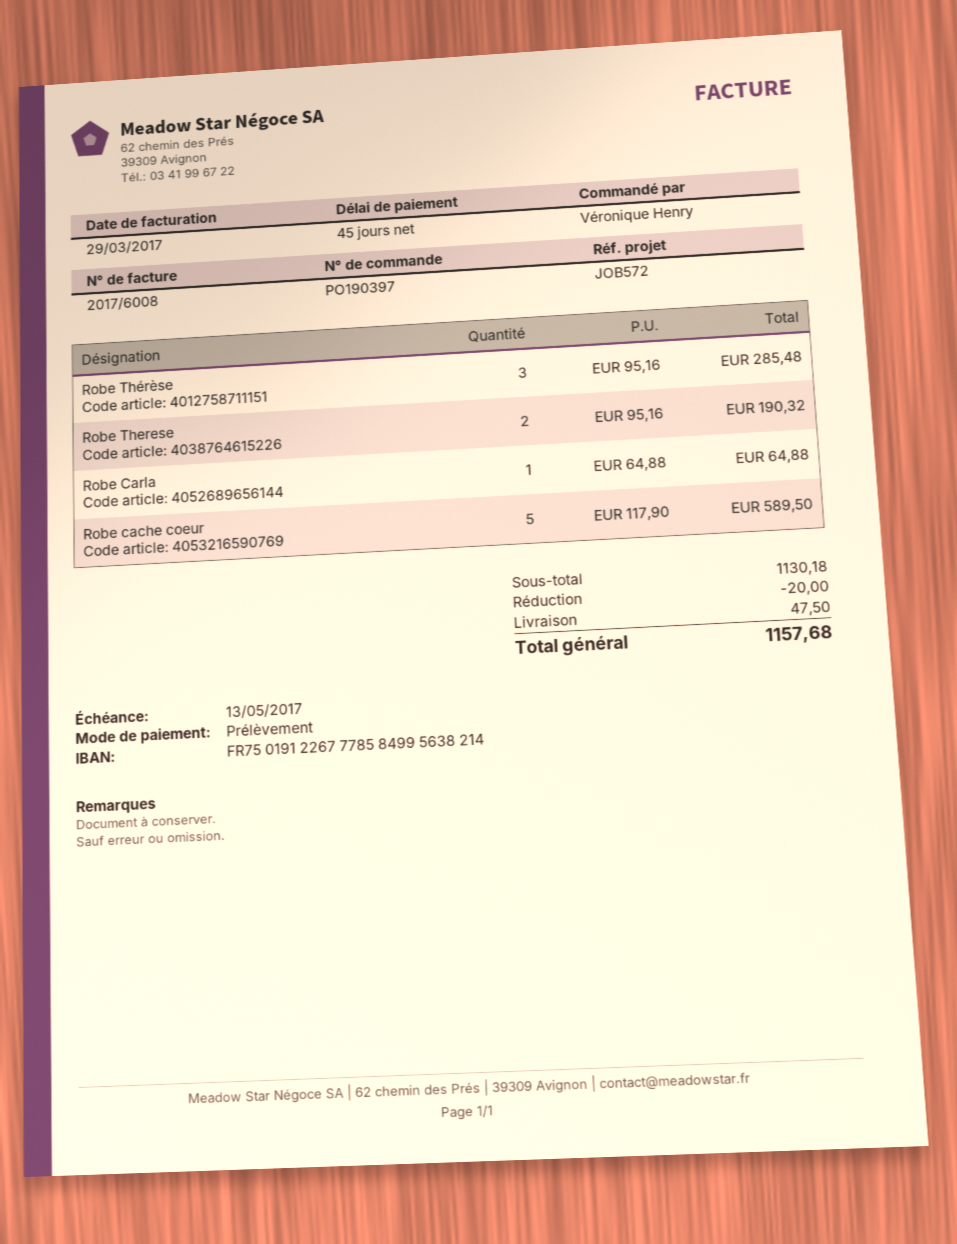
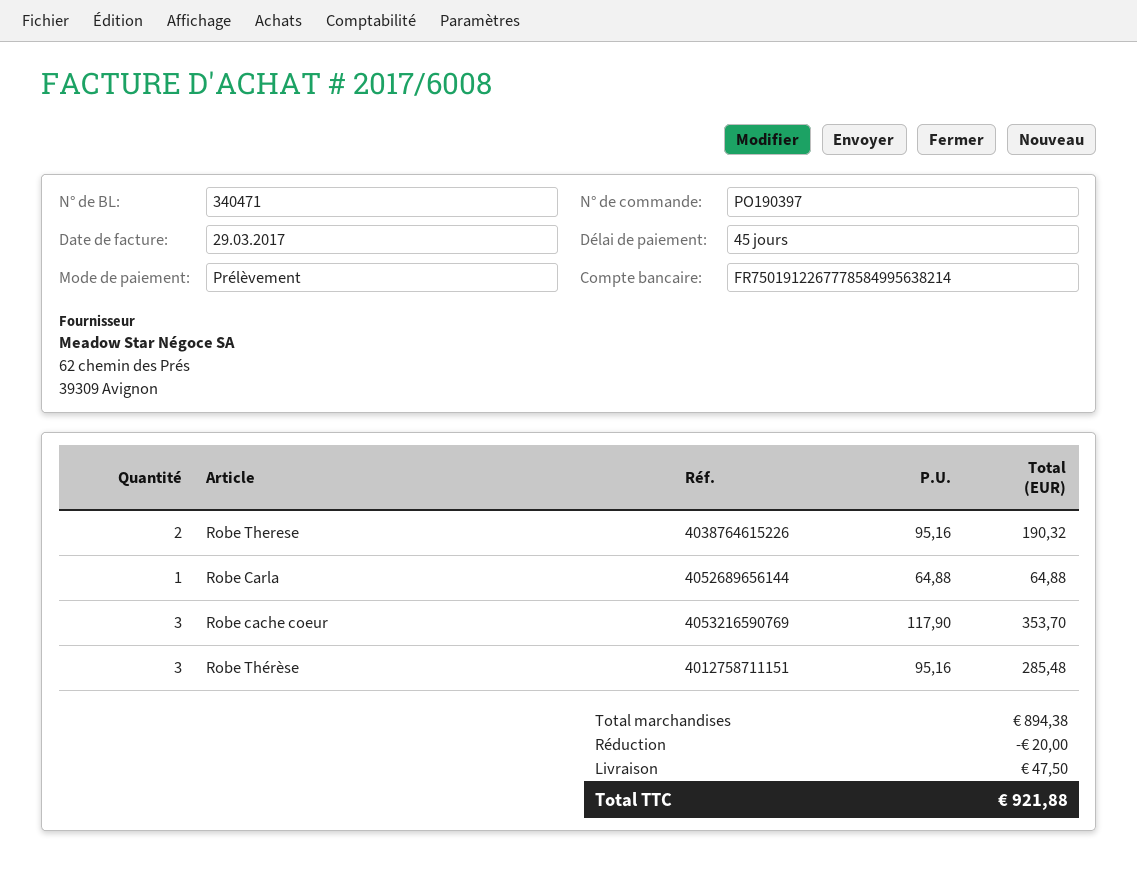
Robe cache coeur: 5 x 117.90 = 589.50 -> 3 x 117.90 = 353.70
subtotal: 1130.18 -> 894.38
total: 1157.68 -> 921.88

